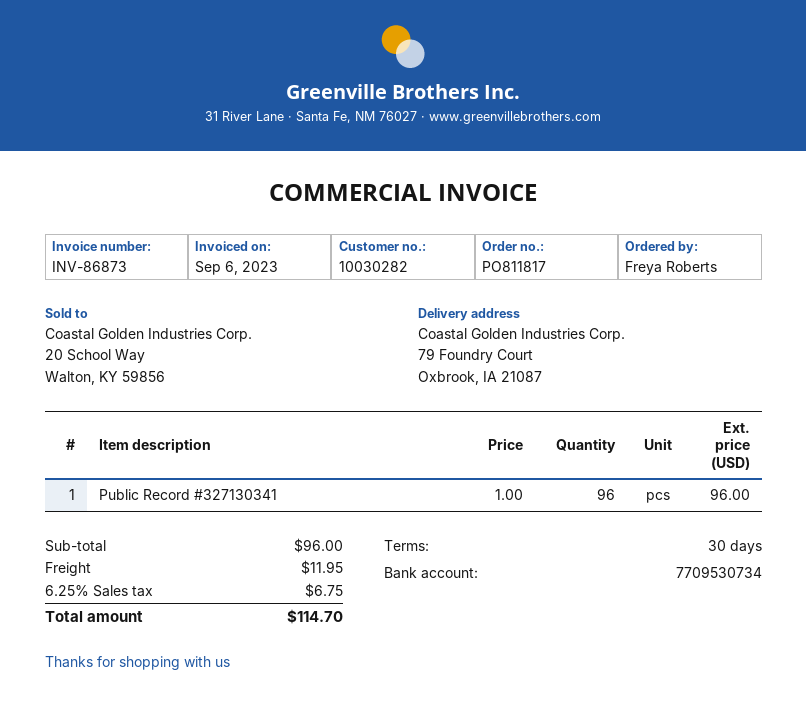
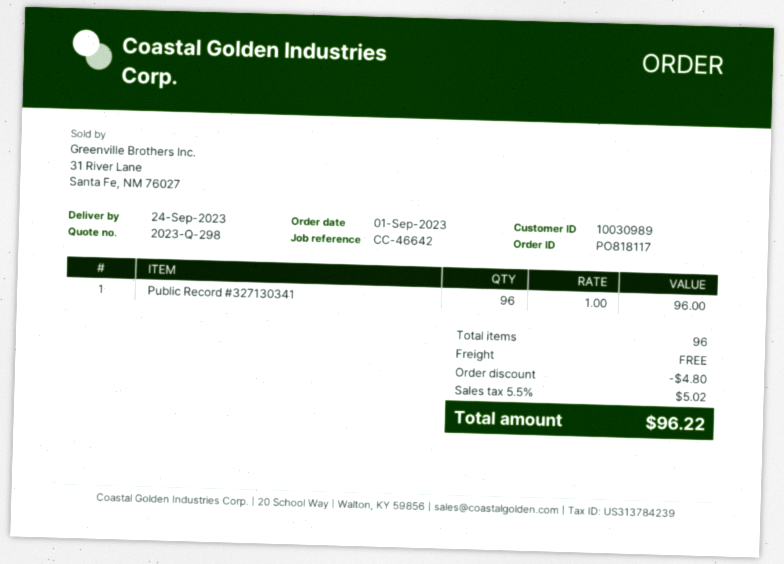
order number: PO811817 -> PO818117
customer number: 10030282 -> 10030989
discount: none -> 4.80
shipping: 11.95 -> 0.00
tax: 6.25% = 6.75 -> 5.5% = 5.02
total: 114.70 -> 96.22

